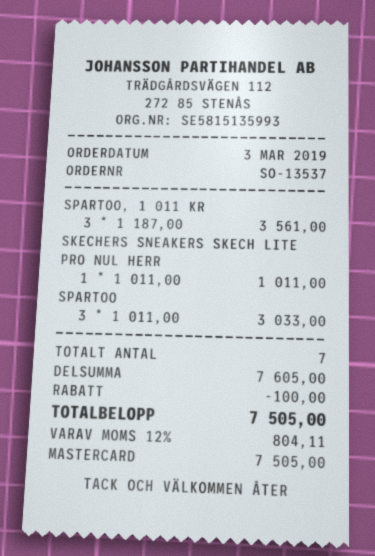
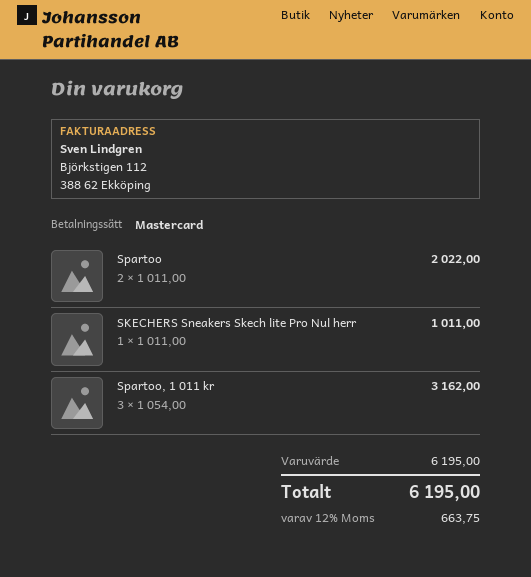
SPARTOO, 1 011 KR: 3 x 1187.00 = 3561.00 -> 3 x 1054.00 = 3162.00
SPARTOO: 3 x 1011.00 = 3033.00 -> 2 x 1011.00 = 2022.00
subtotal: 7605.00 -> 6195.00
discount: 100.00 -> none
tax: 12% = 804.11 -> 12% = 663.75
total: 7505.00 -> 6195.00

